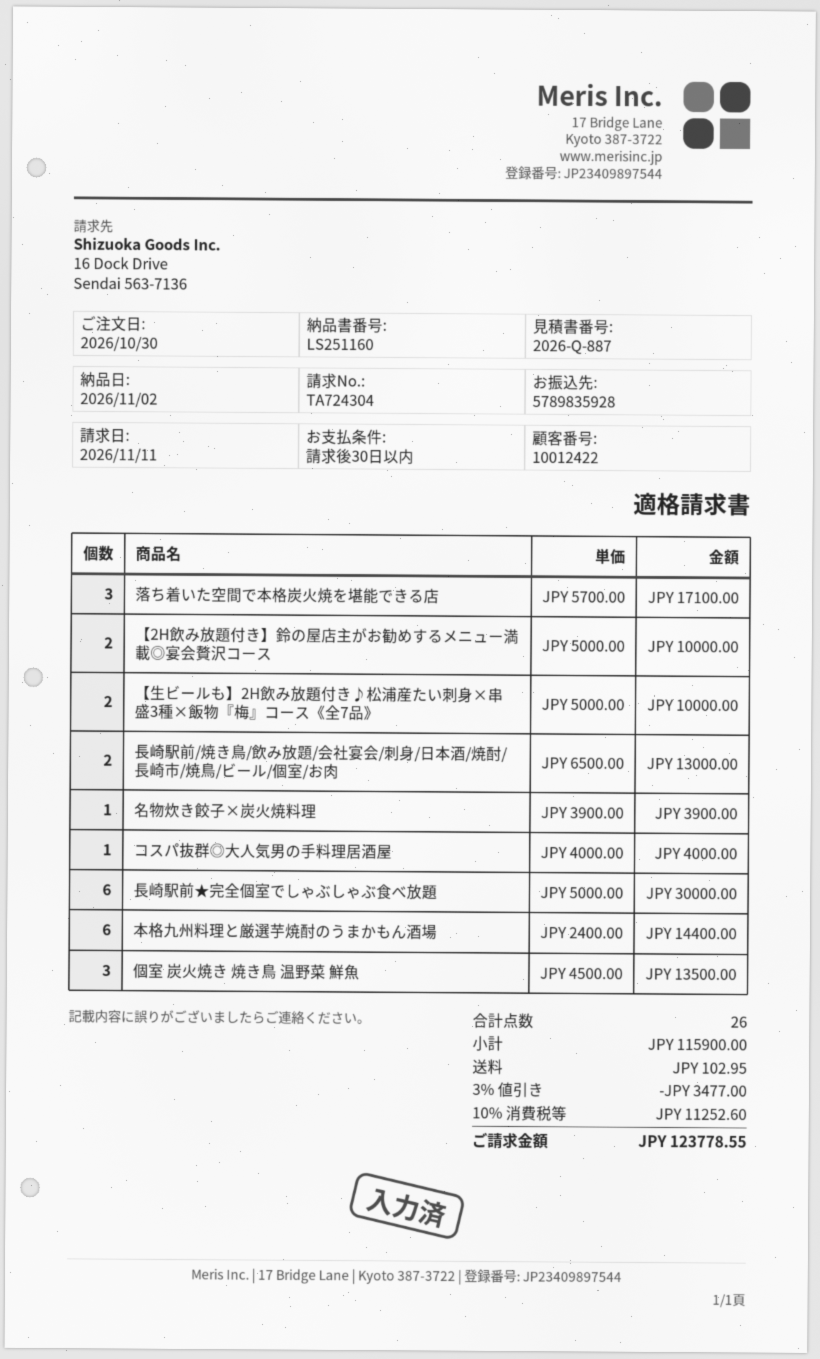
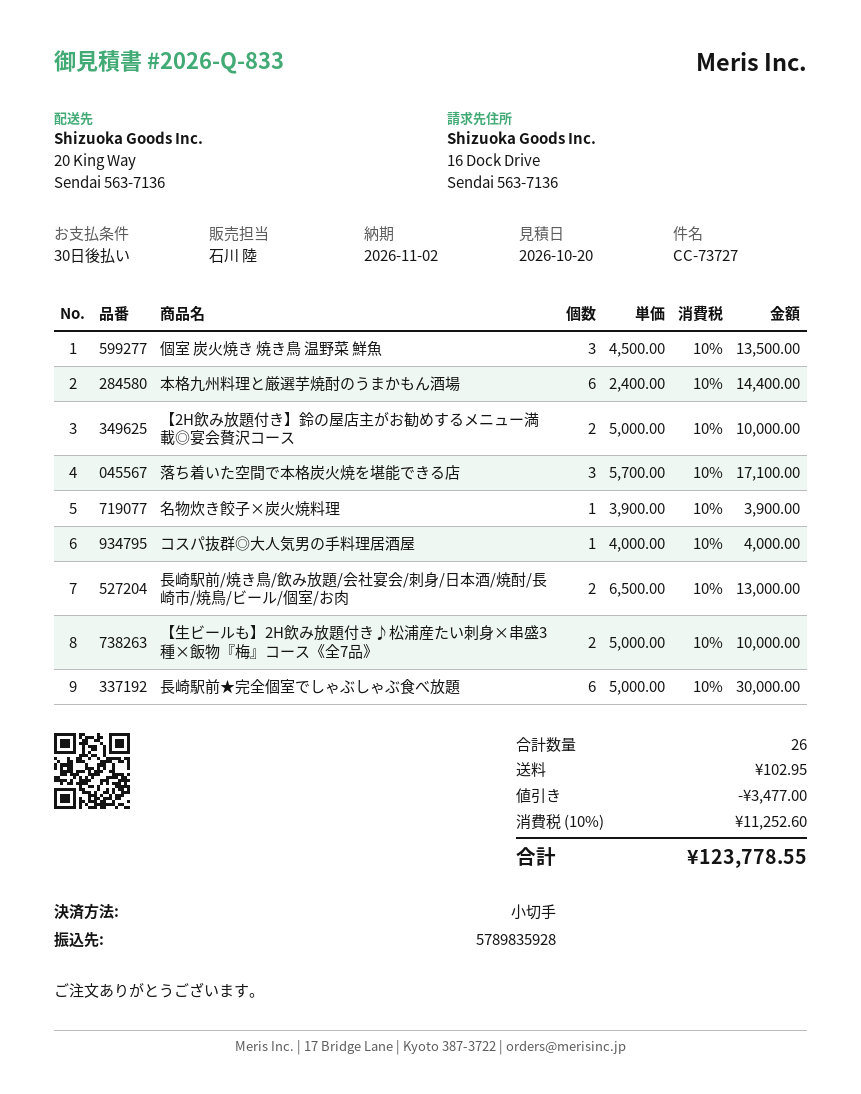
quote number: 2026-Q-887 -> 2026-Q-833

